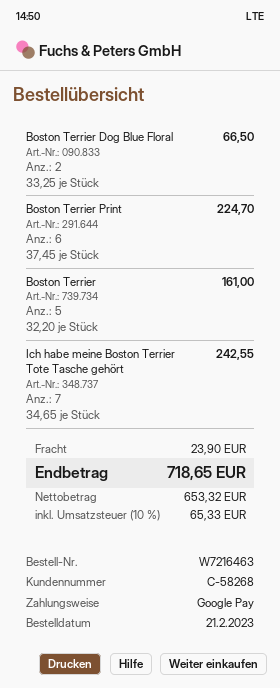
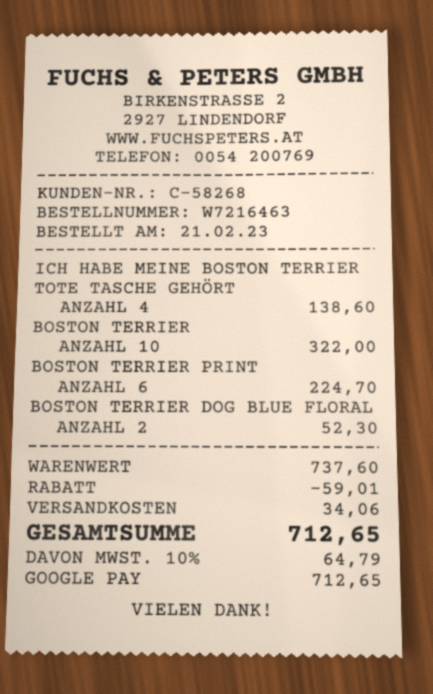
Boston Terrier Dog Blue Floral: 2 for 66.50 -> 2 for 52.30
Boston Terrier: 5 for 161.00 -> 10 for 322.00
Ich habe meine Boston Terrier Tote Tasche gehört: 7 for 242.55 -> 4 for 138.60
discount: none -> 59.01
shipping: 23.90 -> 34.06
tax: 10% = 65.33 -> 10% = 64.79
total: 718.65 -> 712.65

